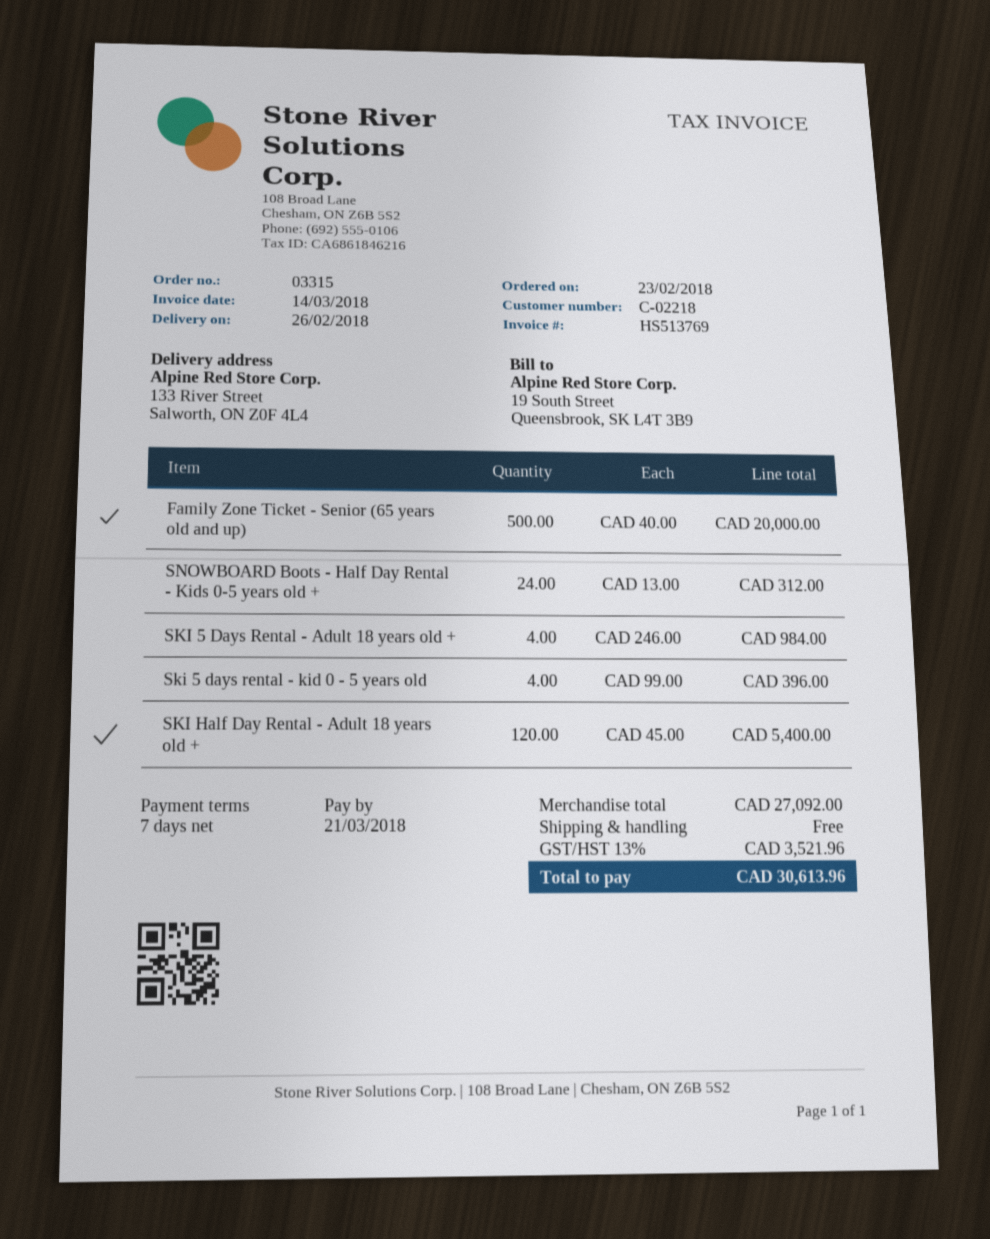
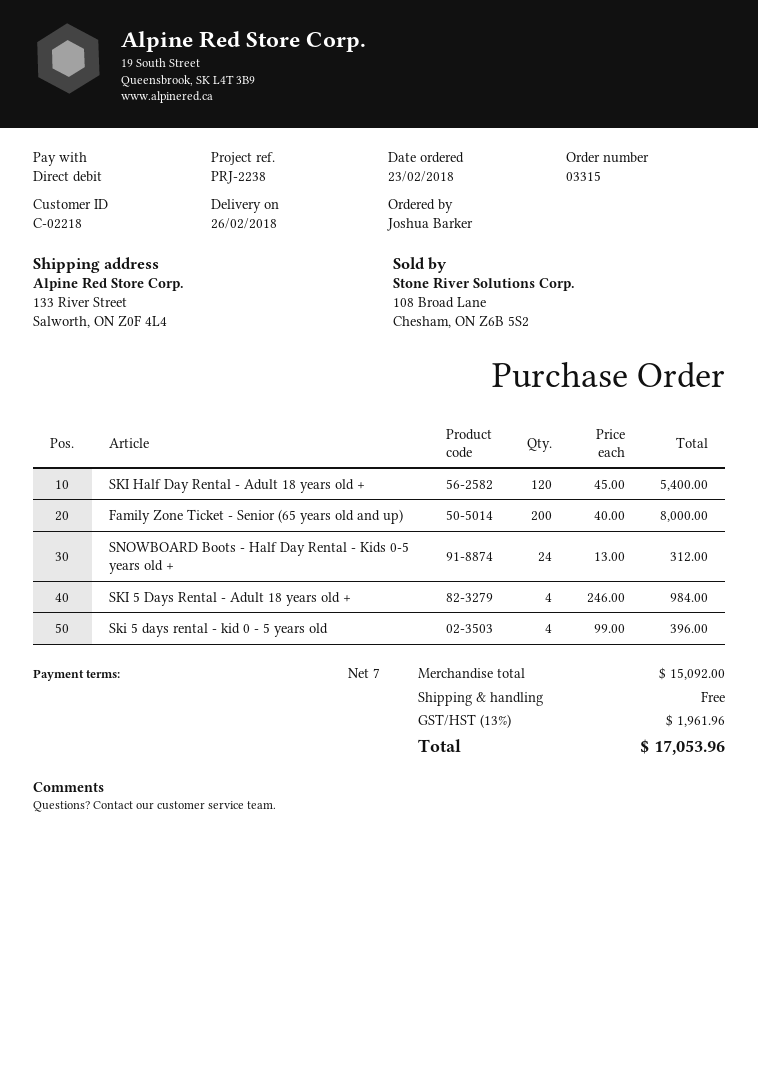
Family Zone Ticket - Senior (65 years old and up): 500 x 40.00 = 20000.00 -> 200 x 40.00 = 8000.00
subtotal: 27092.00 -> 15092.00
tax: 13% = 3521.96 -> 13% = 1961.96
total: 30613.96 -> 17053.96

